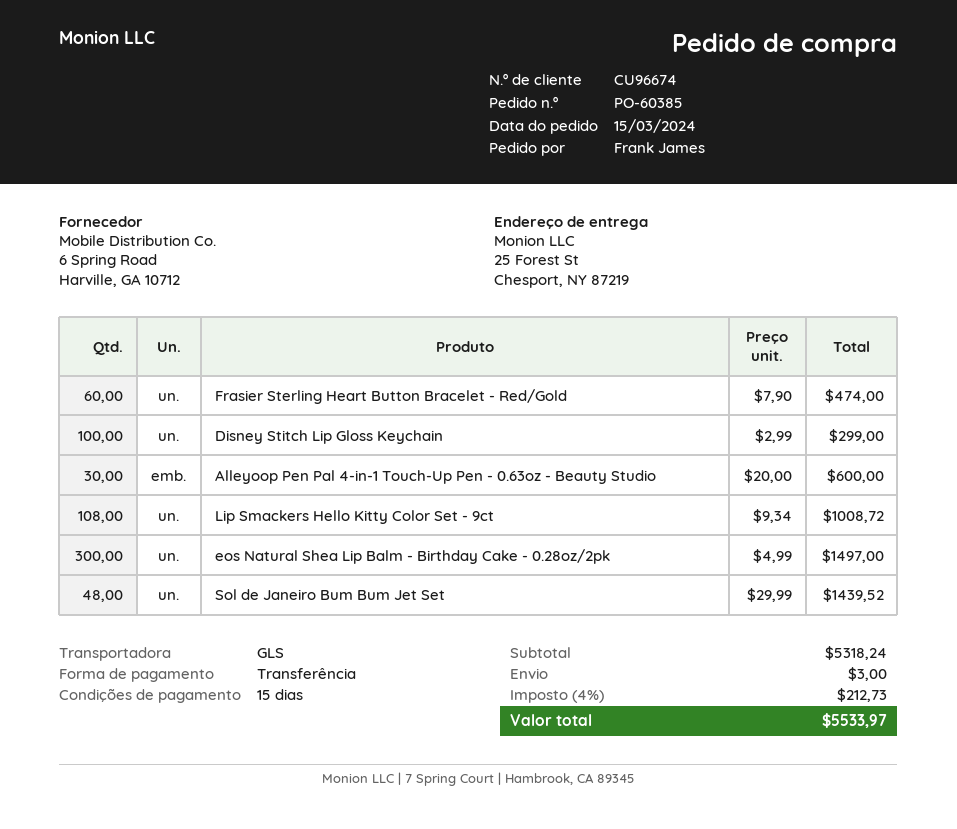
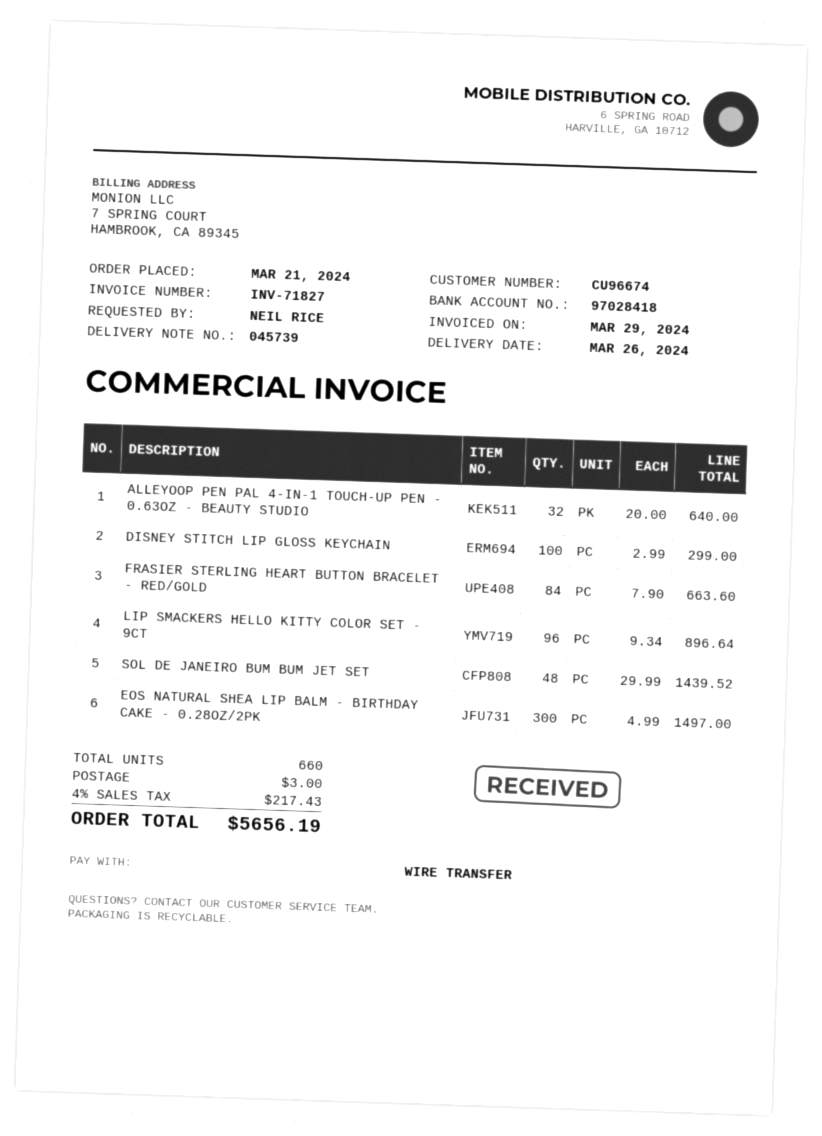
order date: 2024-03-15 -> 2024-03-21
ordered by: Frank James -> NEIL RICE
Frasier Sterling Heart Button Bracelet - Red/Gold: 60 x 7.90 = 474.00 -> 84 x 7.90 = 663.60
Alleyoop Pen Pal 4-in-1 Touch-Up Pen - 0.63oz - Beauty Studio: 30 x 20.00 = 600.00 -> 32 x 20.00 = 640.00
Lip Smackers Hello Kitty Color Set - 9ct: 108 x 9.34 = 1008.72 -> 96 x 9.34 = 896.64
tax: 4% = 212.73 -> 4% = 217.43
total: 5533.97 -> 5656.19

